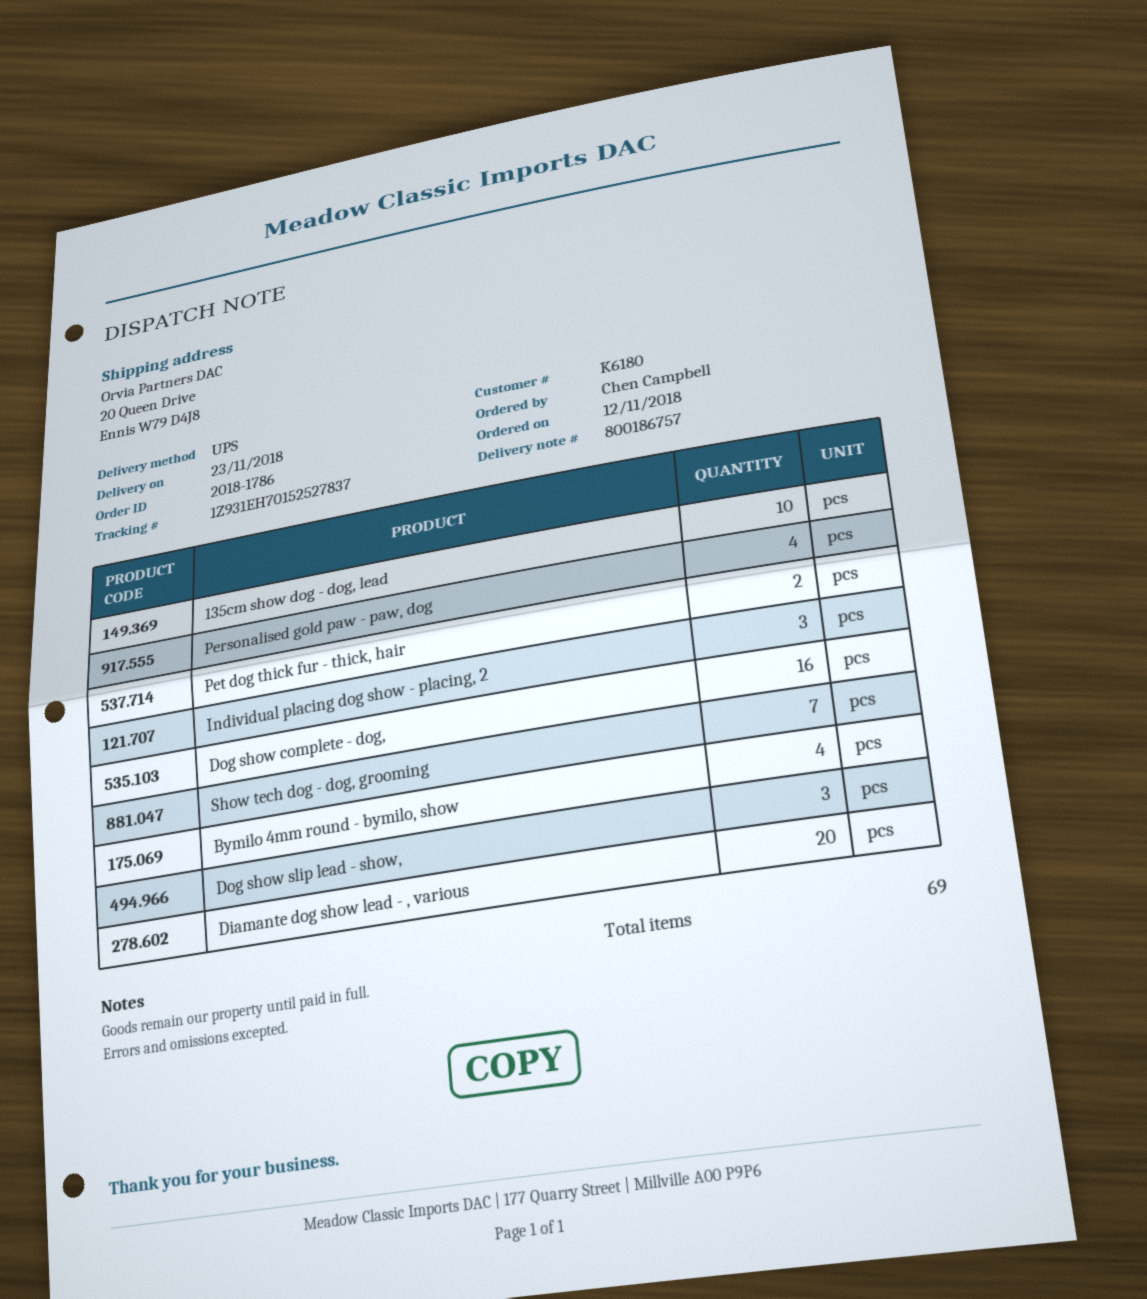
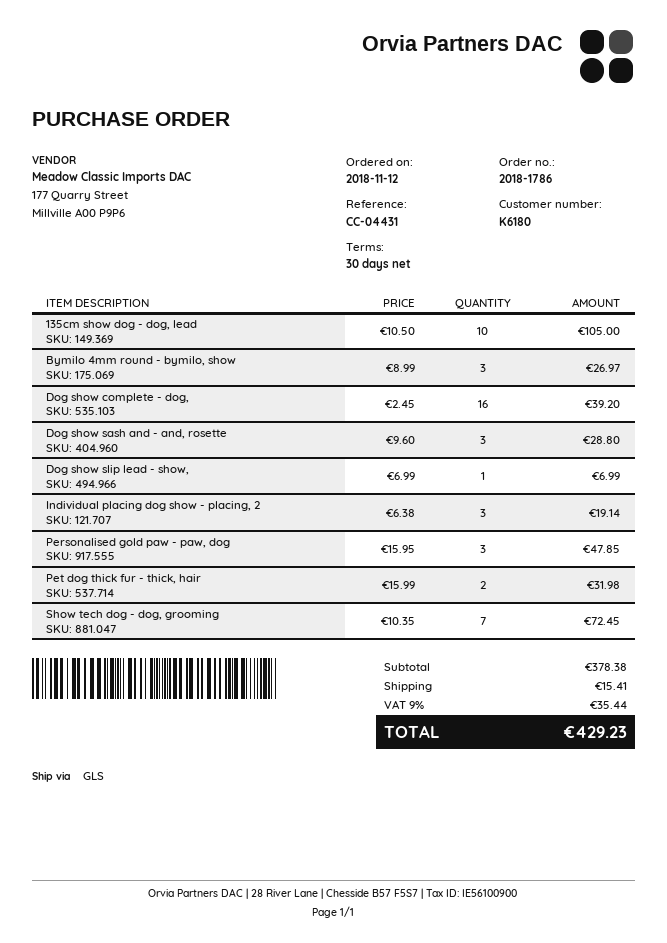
shipping method: UPS -> GLS
Personalised gold paw - paw, dog: 4 -> 3
Bymilo 4mm round - bymilo, show: 4 -> 3
Dog show slip lead - show,: 3 -> 1
Diamante dog show lead - , various: 20 -> none
Dog show sash and - and, rosette: none -> 3

